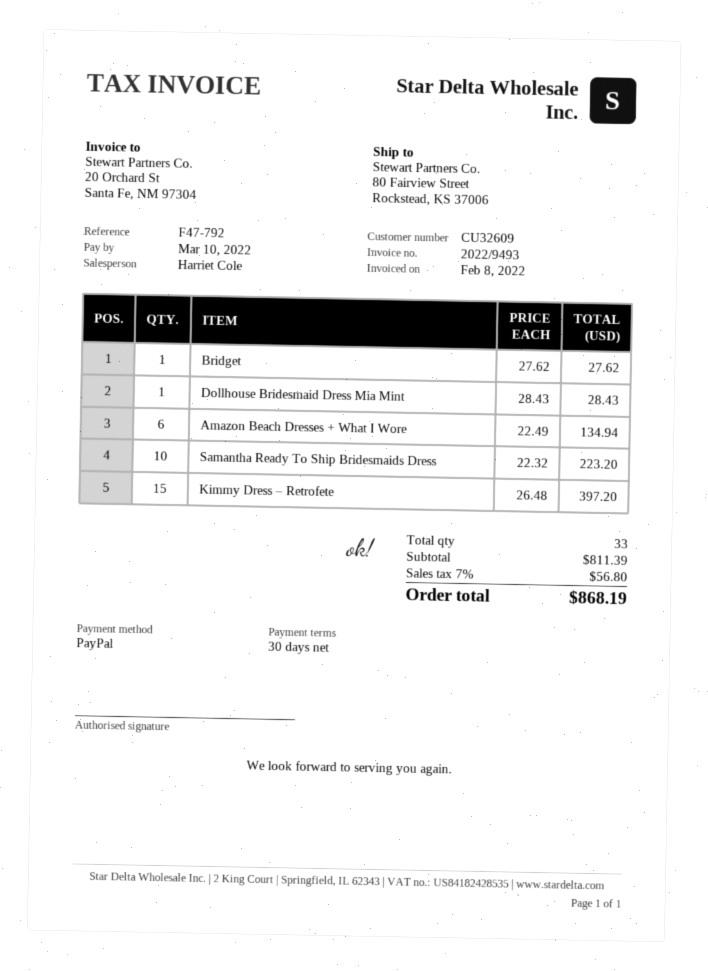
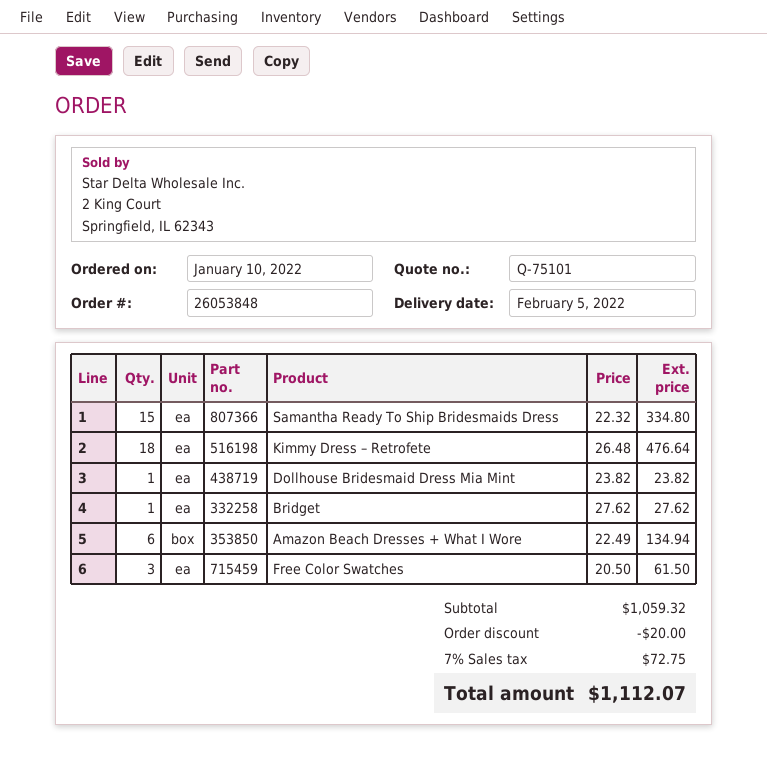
Dollhouse Bridesmaid Dress Mia Mint: 1 x 28.43 = 28.43 -> 1 x 23.82 = 23.82
Samantha Ready To Ship Bridesmaids Dress: 10 x 22.32 = 223.20 -> 15 x 22.32 = 334.80
Kimmy Dress – Retrofete: 15 x 26.48 = 397.20 -> 18 x 26.48 = 476.64
Free Color Swatches: none -> 3 x 20.50 = 61.50
subtotal: 811.39 -> 1059.32
discount: none -> 20.00
tax: 7% = 56.80 -> 7% = 72.75
total: 868.19 -> 1112.07

